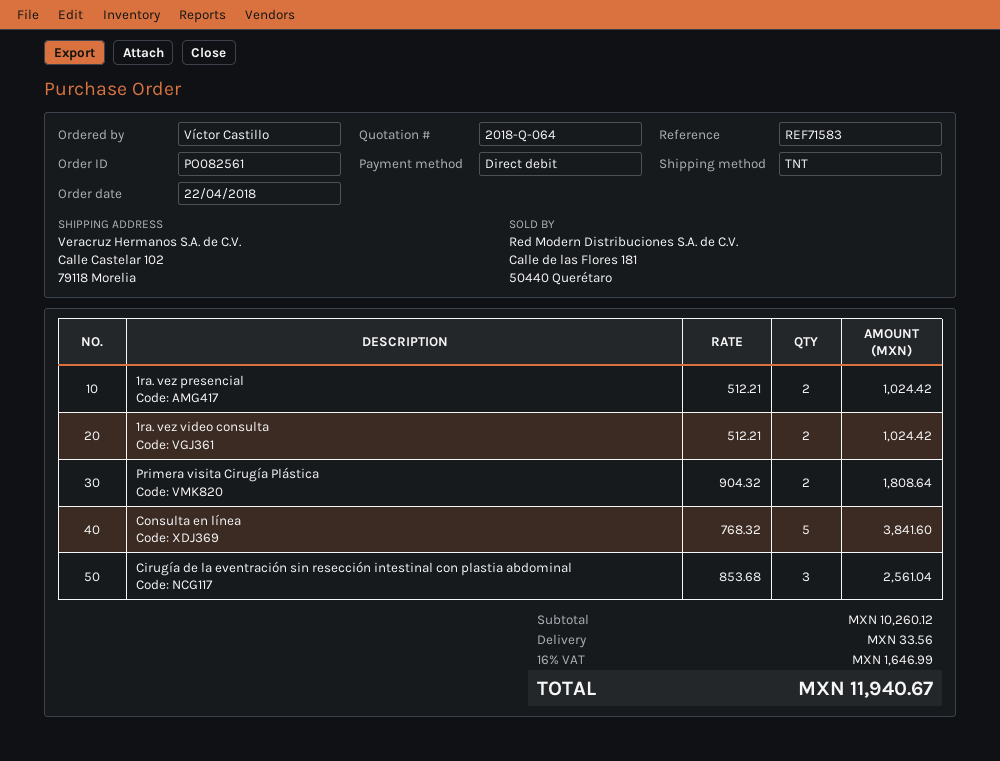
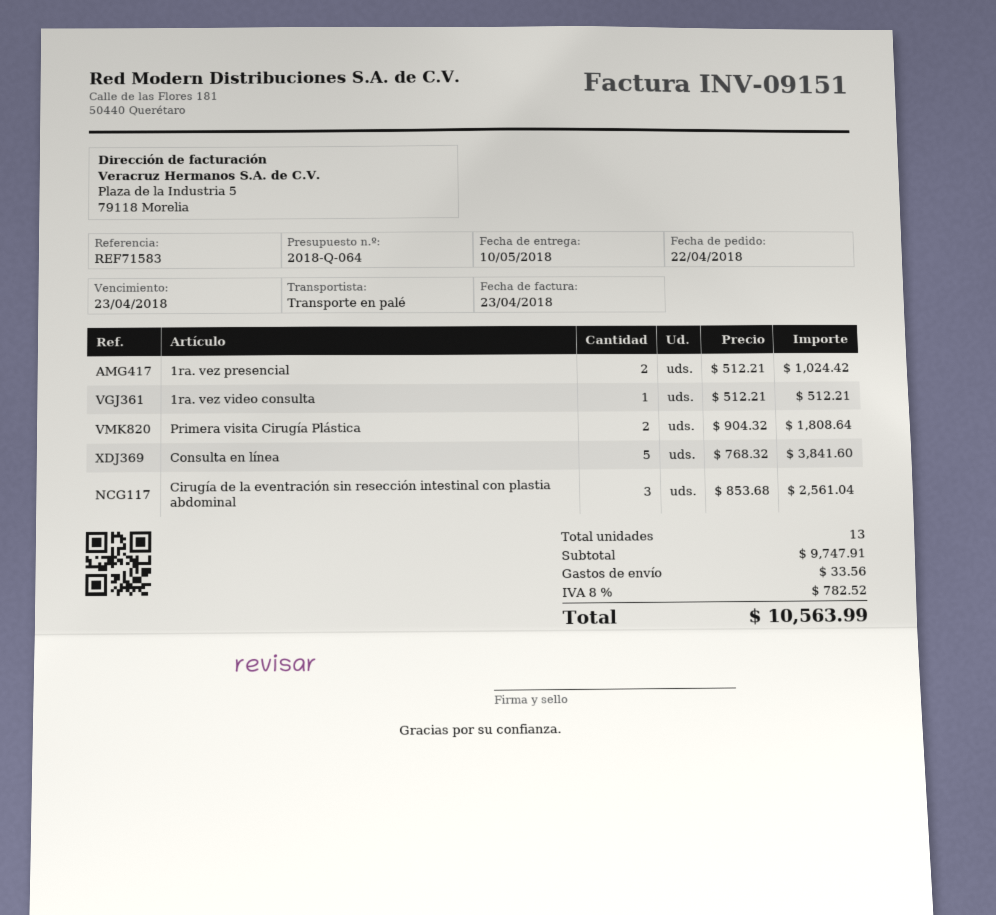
shipping method: TNT -> pallet freight
1ra. vez video consulta: 2 x 512.21 = 1024.42 -> 1 x 512.21 = 512.21
subtotal: 10260.12 -> 9747.91
tax: 16% = 1646.99 -> 8% = 782.52
total: 11940.67 -> 10563.99

